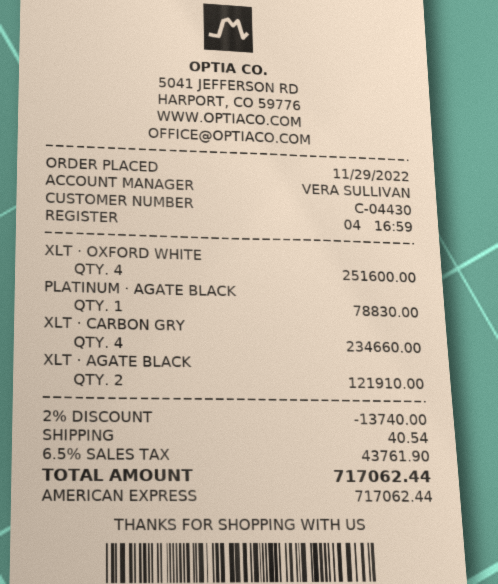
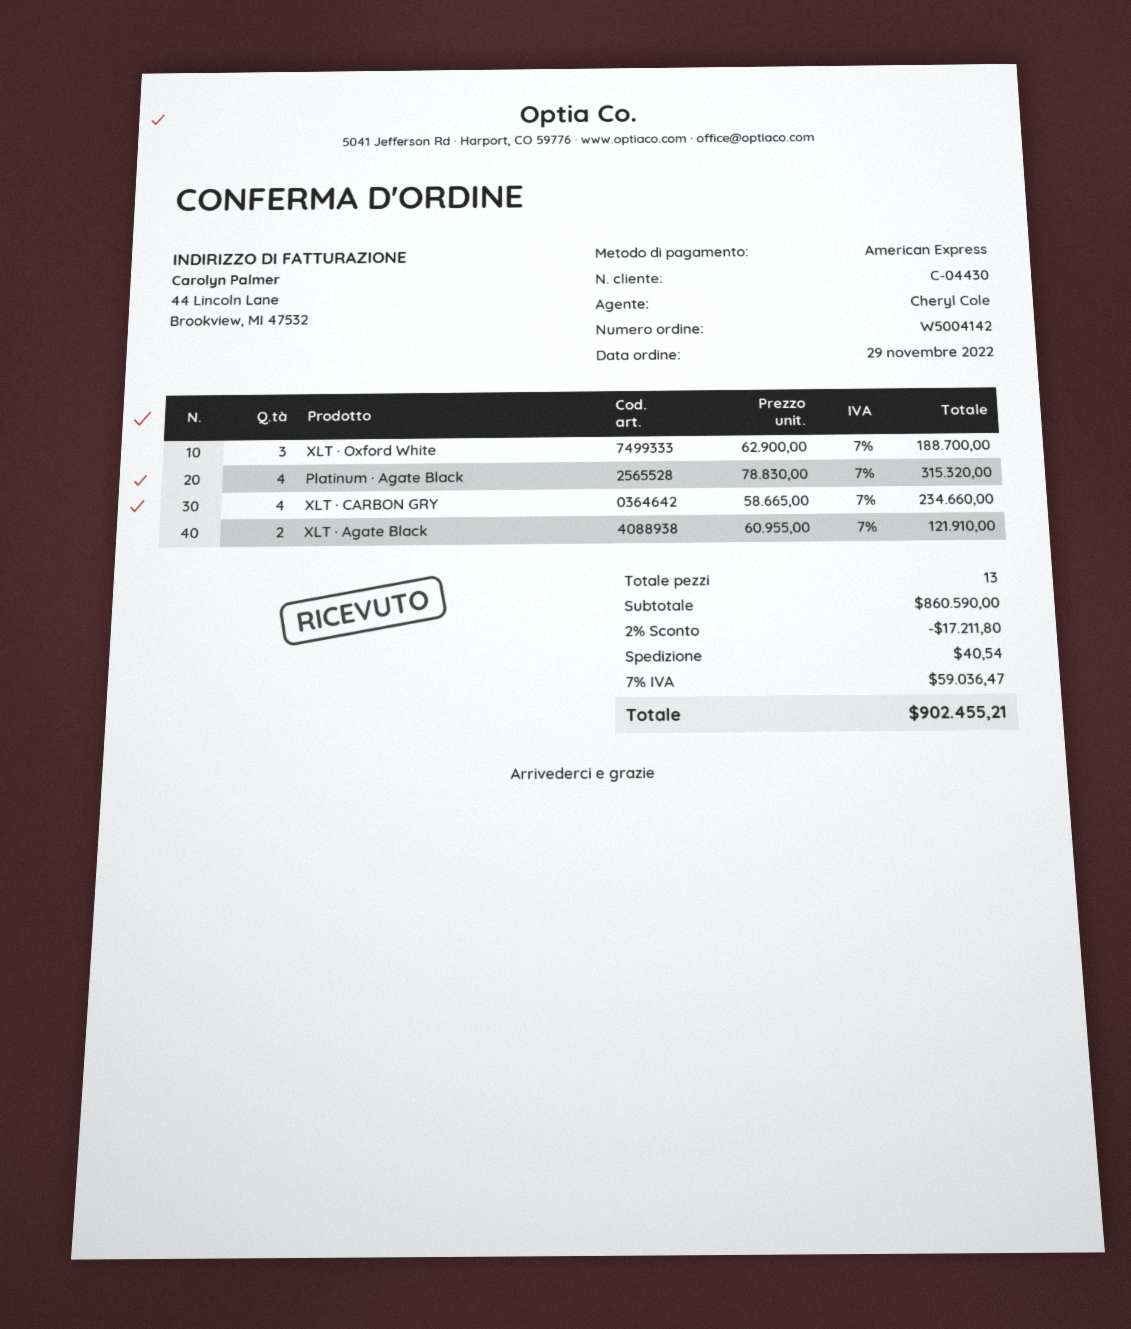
sales rep: VERA SULLIVAN -> Cheryl Cole
XLT · OXFORD WHITE: 4 for 251600.00 -> 3 for 188700.00
PLATINUM · AGATE BLACK: 1 for 78830.00 -> 4 for 315320.00
discount: 2% = 13740.00 -> 2% = 17211.80
tax: 6.5% = 43761.90 -> 7% = 59036.47
total: 717062.44 -> 902455.21

